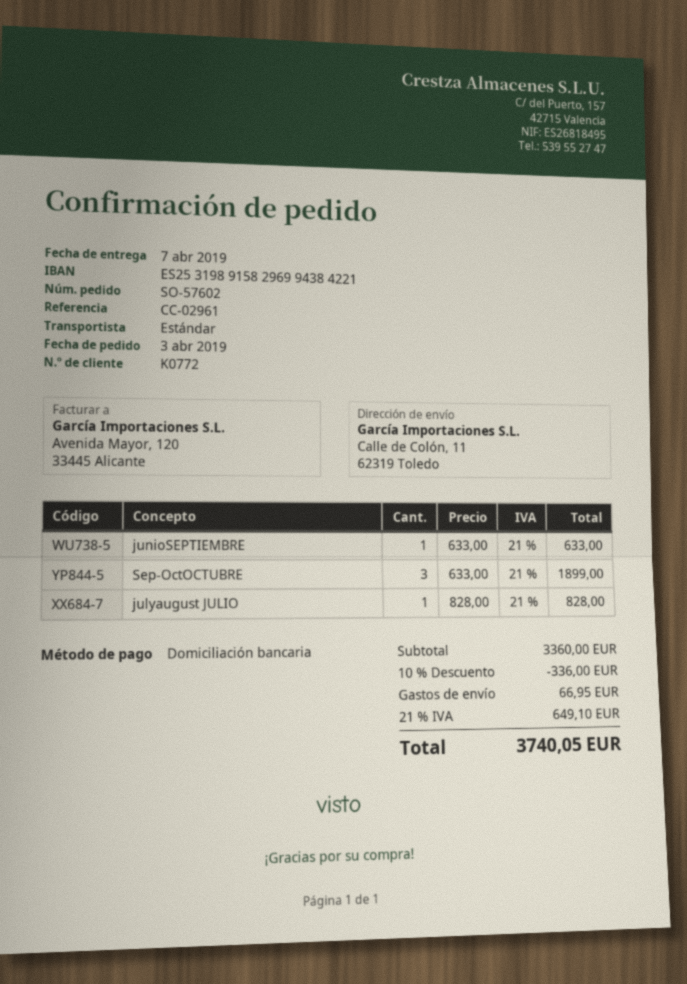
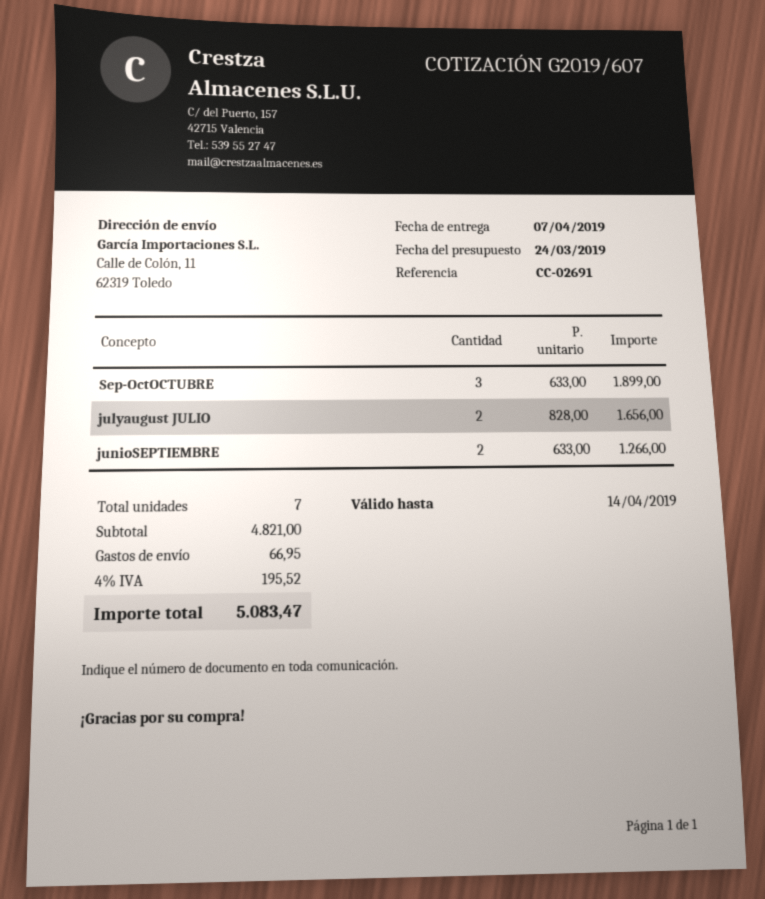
reference: CC-02961 -> CC-02691
junioSEPTIEMBRE: 1 x 633.00 = 633.00 -> 2 x 633.00 = 1266.00
julyaugust JULIO: 1 x 828.00 = 828.00 -> 2 x 828.00 = 1656.00
subtotal: 3360.00 -> 4821.00
discount: 10% = 336.00 -> none
tax: 21% = 649.10 -> 4% = 195.52
total: 3740.05 -> 5083.47

